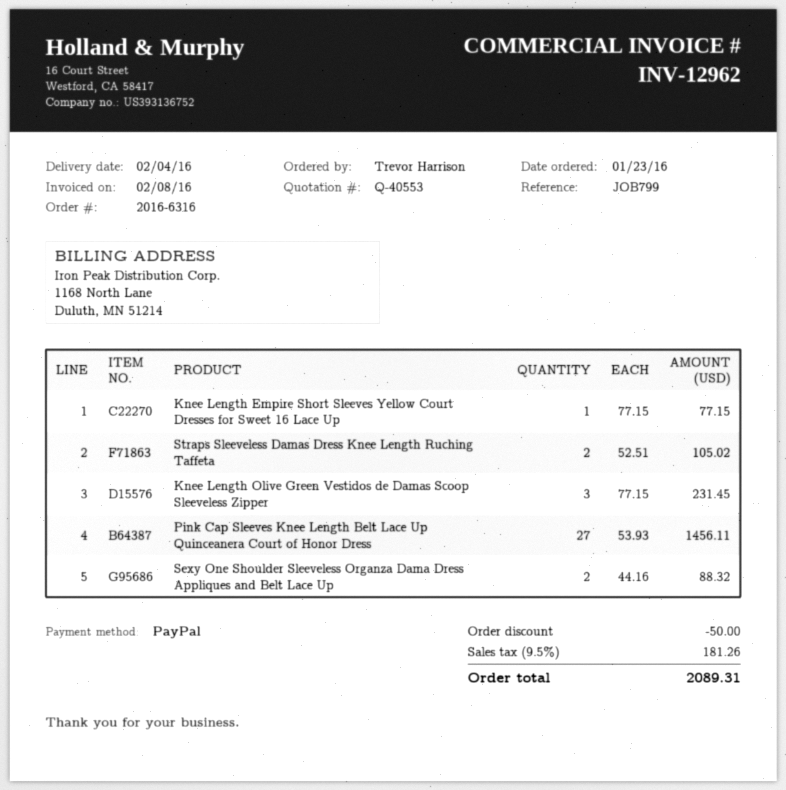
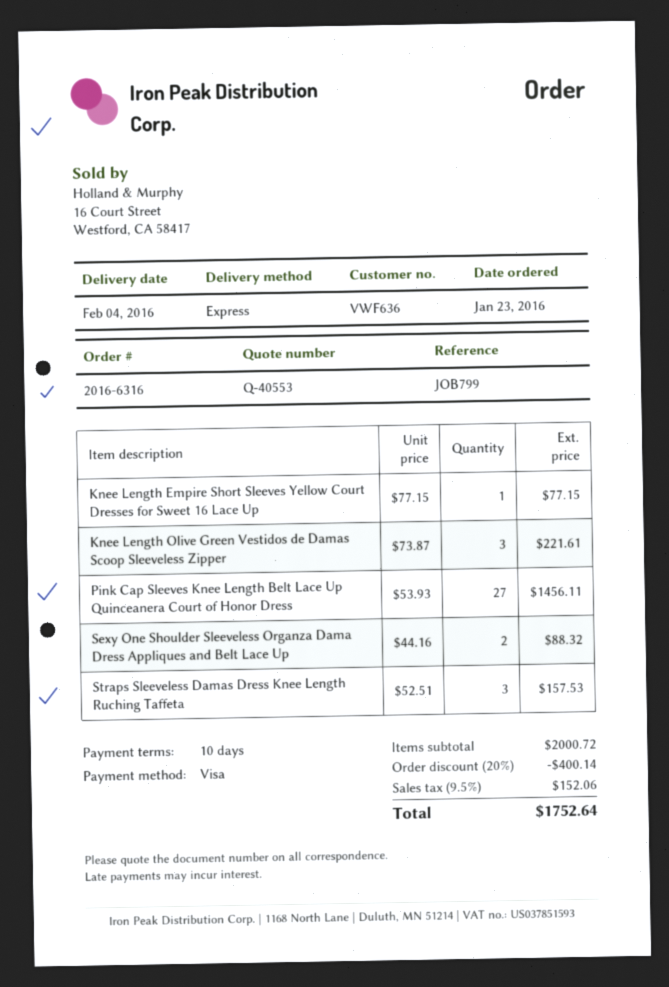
payment method: PayPal -> Visa
Straps Sleeveless Damas Dress Knee Length Ruching Taffeta: 2 x 52.51 = 105.02 -> 3 x 52.51 = 157.53
Knee Length Olive Green Vestidos de Damas Scoop Sleeveless Zipper: 3 x 77.15 = 231.45 -> 3 x 73.87 = 221.61
discount: 50.00 -> 400.14
tax: 9.5% = 181.26 -> 9.5% = 152.06
total: 2089.31 -> 1752.64

